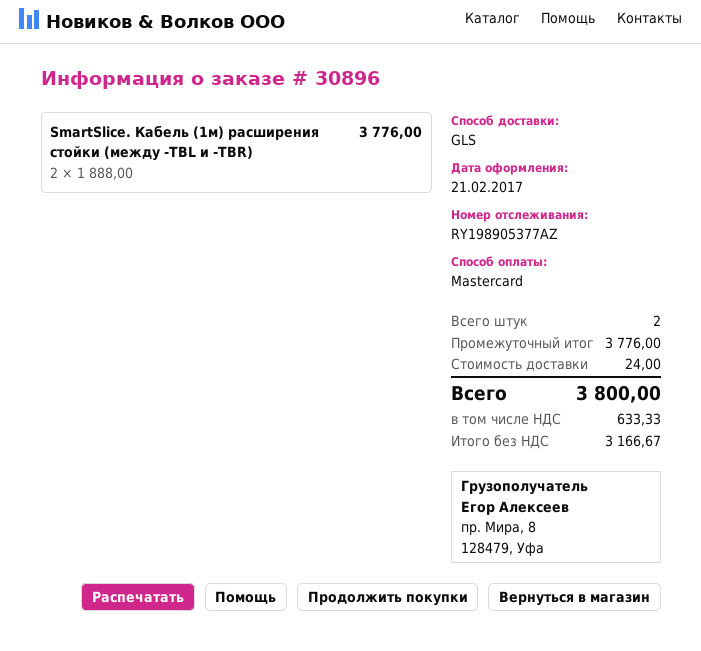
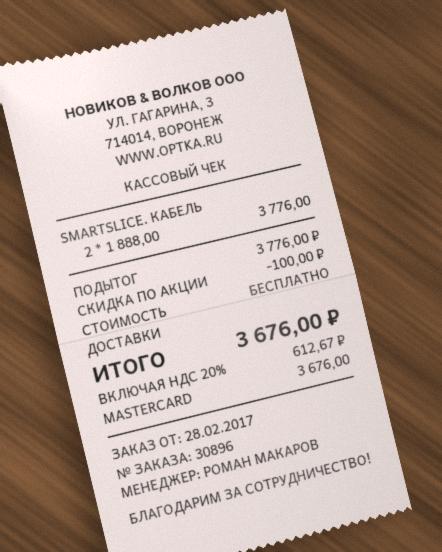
order date: 2017-02-21 -> 2017-02-28
discount: none -> 100.00
shipping: 24.00 -> 0.00
tax: 633.33 -> 612.67
total: 3800.00 -> 3676.00

